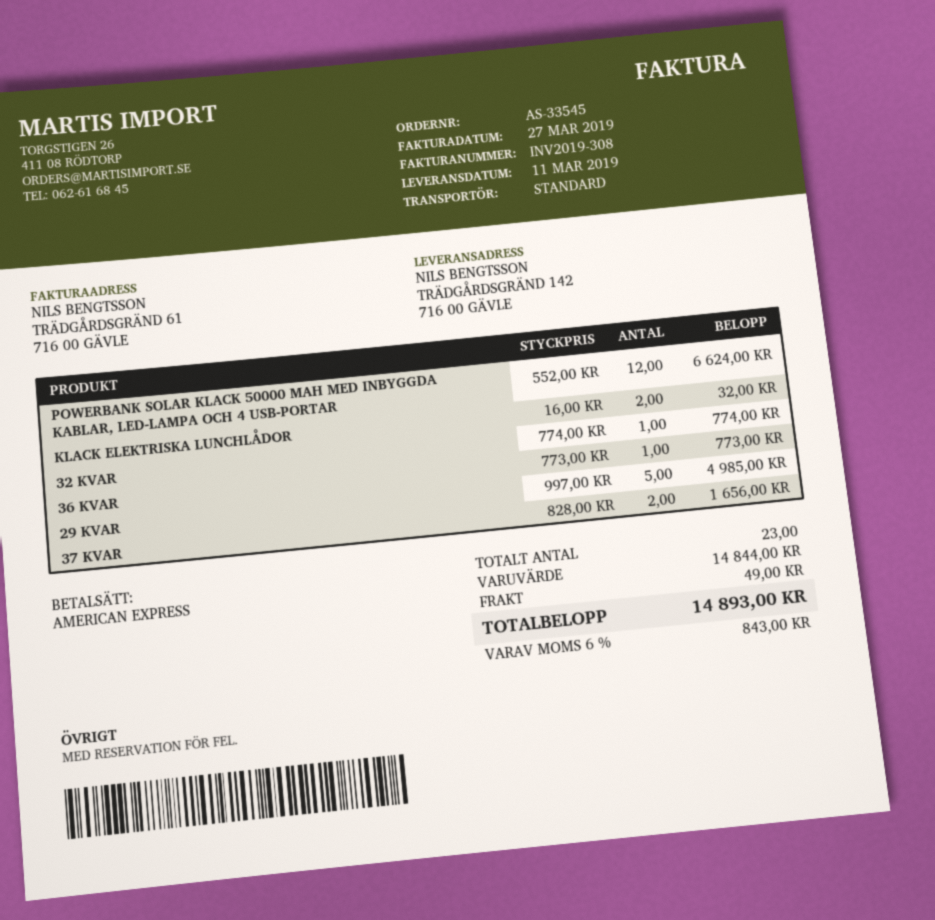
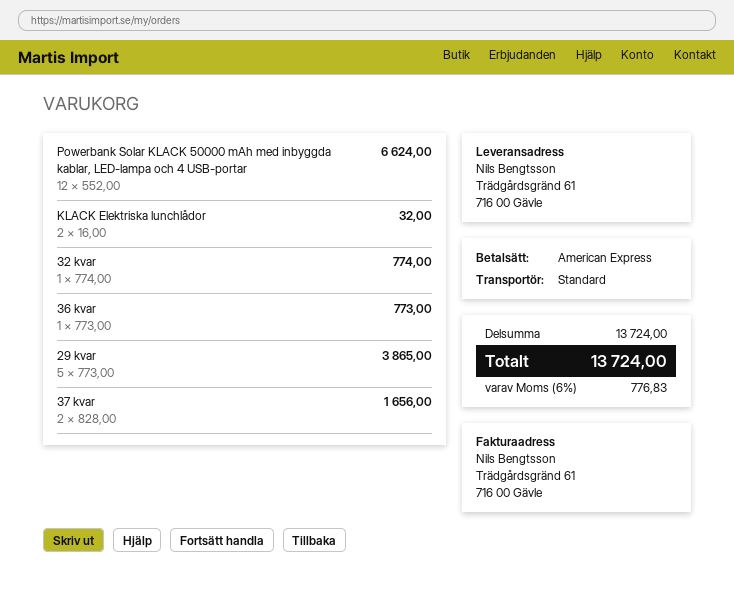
ship to: TRÄDGÅRDSGRÄND 142, 716 00 GÄVLE -> Trädgårdsgränd 61, 716 00 Gävle
29 KVAR: 5 x 997.00 = 4985.00 -> 5 x 773.00 = 3865.00
subtotal: 14844.00 -> 13724.00
shipping: 49.00 -> none
tax: 6% = 843.00 -> 6% = 776.83
total: 14893.00 -> 13724.00

